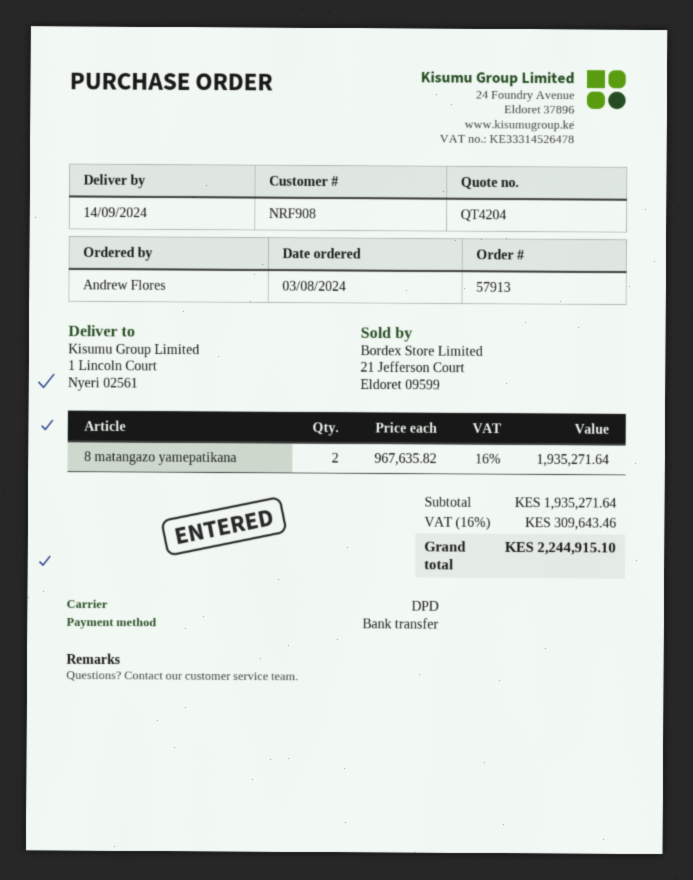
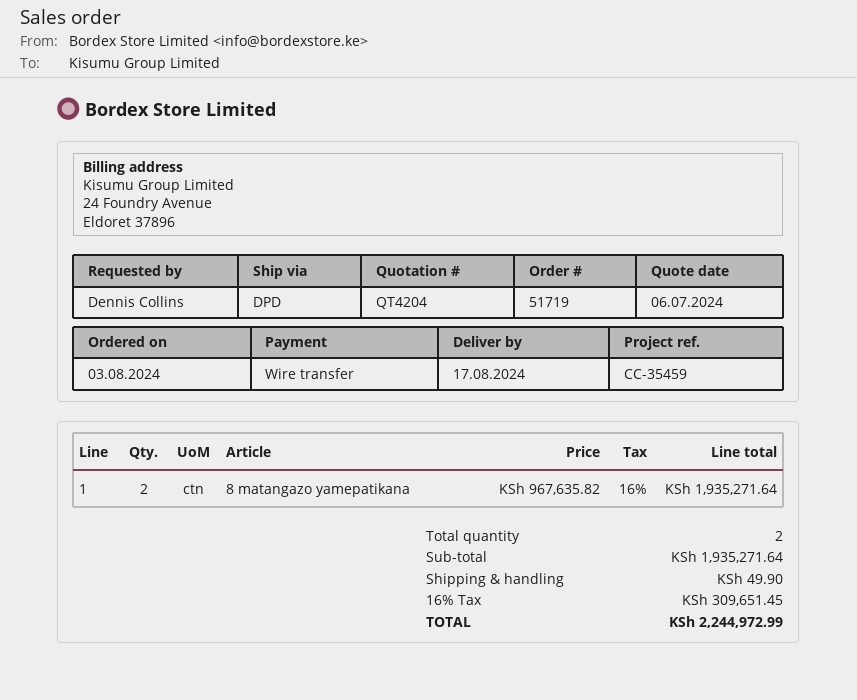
order number: 57913 -> 51719
delivery date: 2024-09-14 -> 2024-08-17
ordered by: Andrew Flores -> Dennis Collins
shipping: none -> 49.90
tax: 16% = 309643.46 -> 16% = 309651.45
total: 2244915.10 -> 2244972.99

